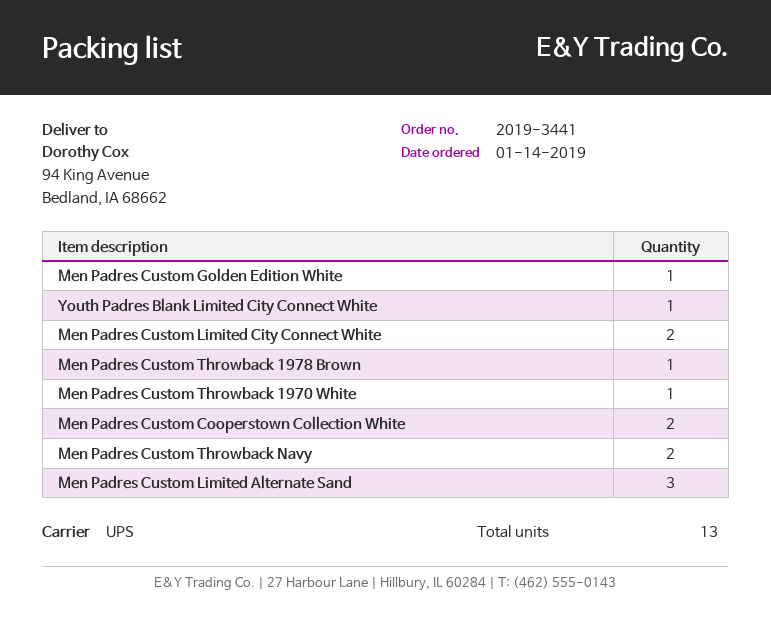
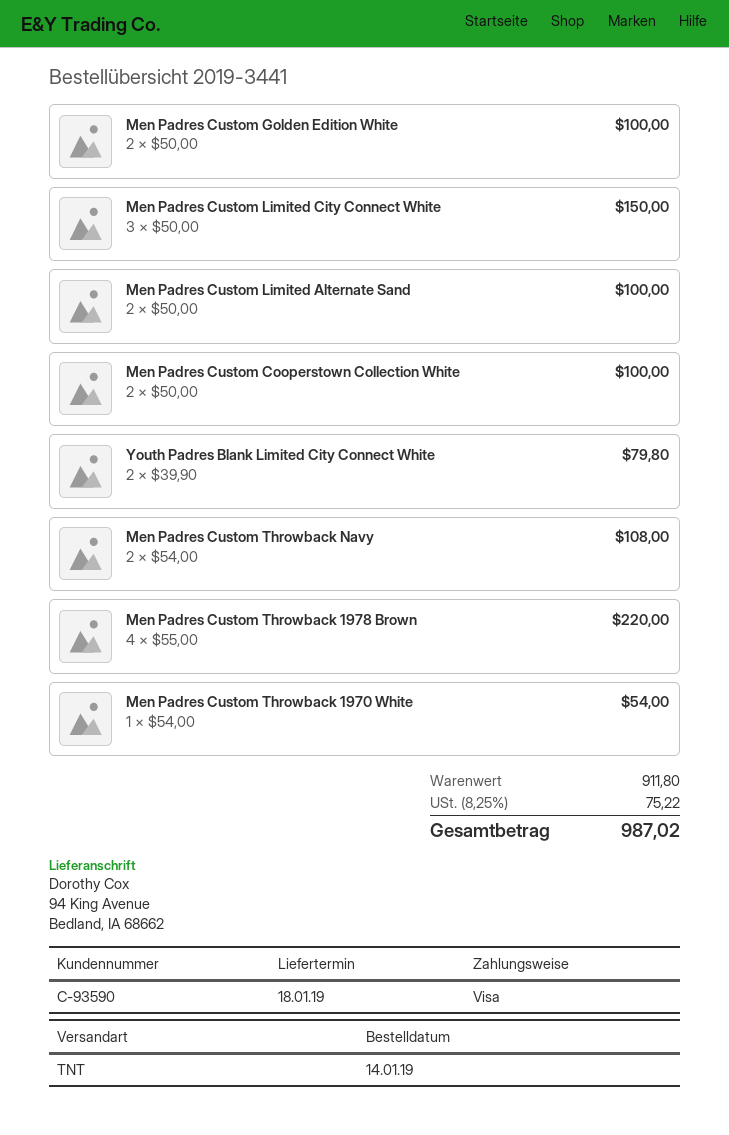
shipping method: UPS -> TNT
Men Padres Custom Golden Edition White: 1 -> 2
Youth Padres Blank Limited City Connect White: 1 -> 2
Men Padres Custom Limited City Connect White: 2 -> 3
Men Padres Custom Throwback 1978 Brown: 1 -> 4
Men Padres Custom Limited Alternate Sand: 3 -> 2

